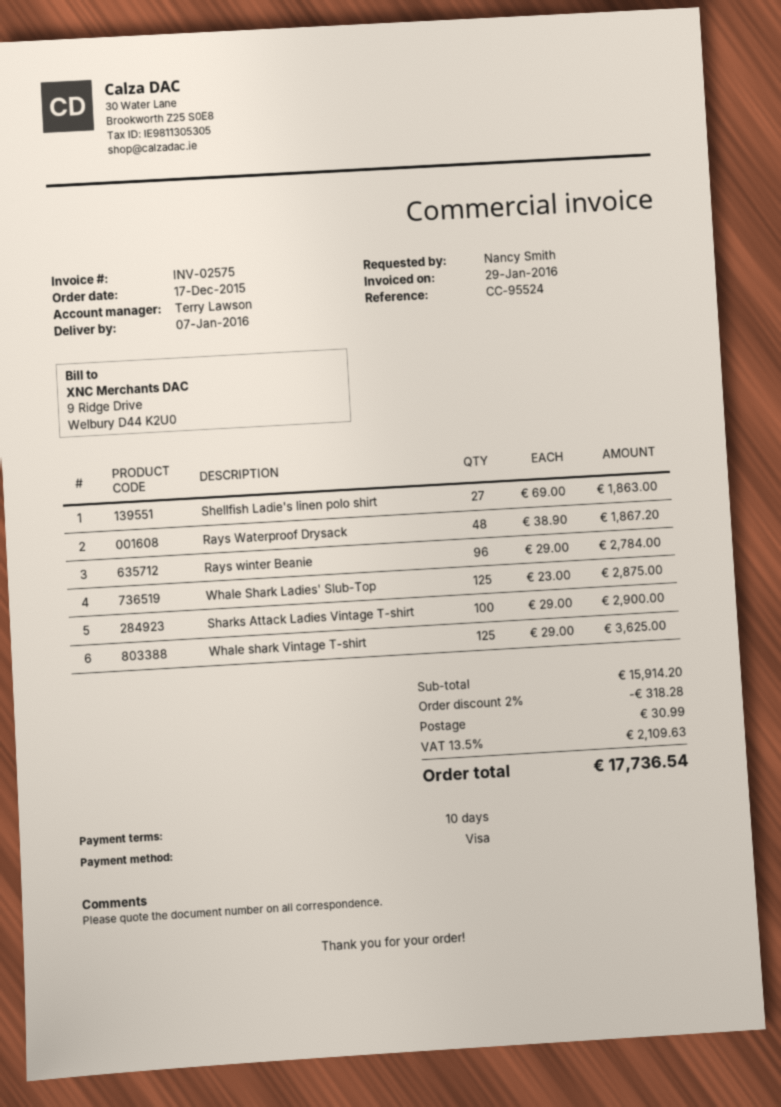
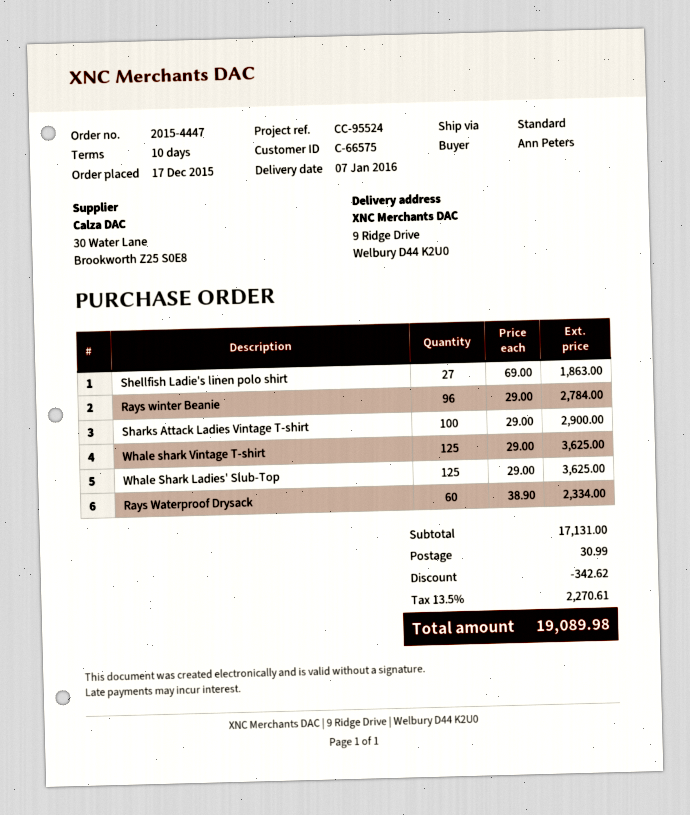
ordered by: Nancy Smith -> Ann Peters
Rays Waterproof Drysack: 48 x 38.90 = 1867.20 -> 60 x 38.90 = 2334.00
Whale Shark Ladies' Slub-Top: 125 x 23.00 = 2875.00 -> 125 x 29.00 = 3625.00
subtotal: 15914.20 -> 17131.00
discount: 318.28 -> 342.62
tax: 13.5% = 2109.63 -> 13.5% = 2270.61
total: 17736.54 -> 19089.98

